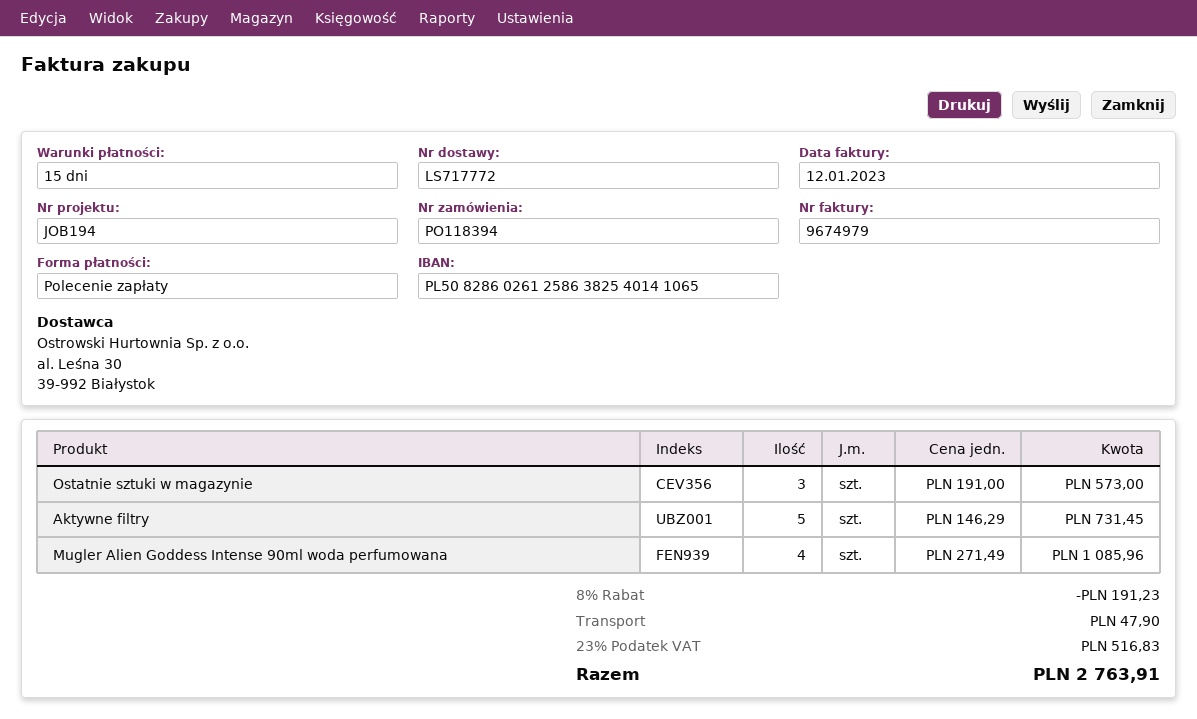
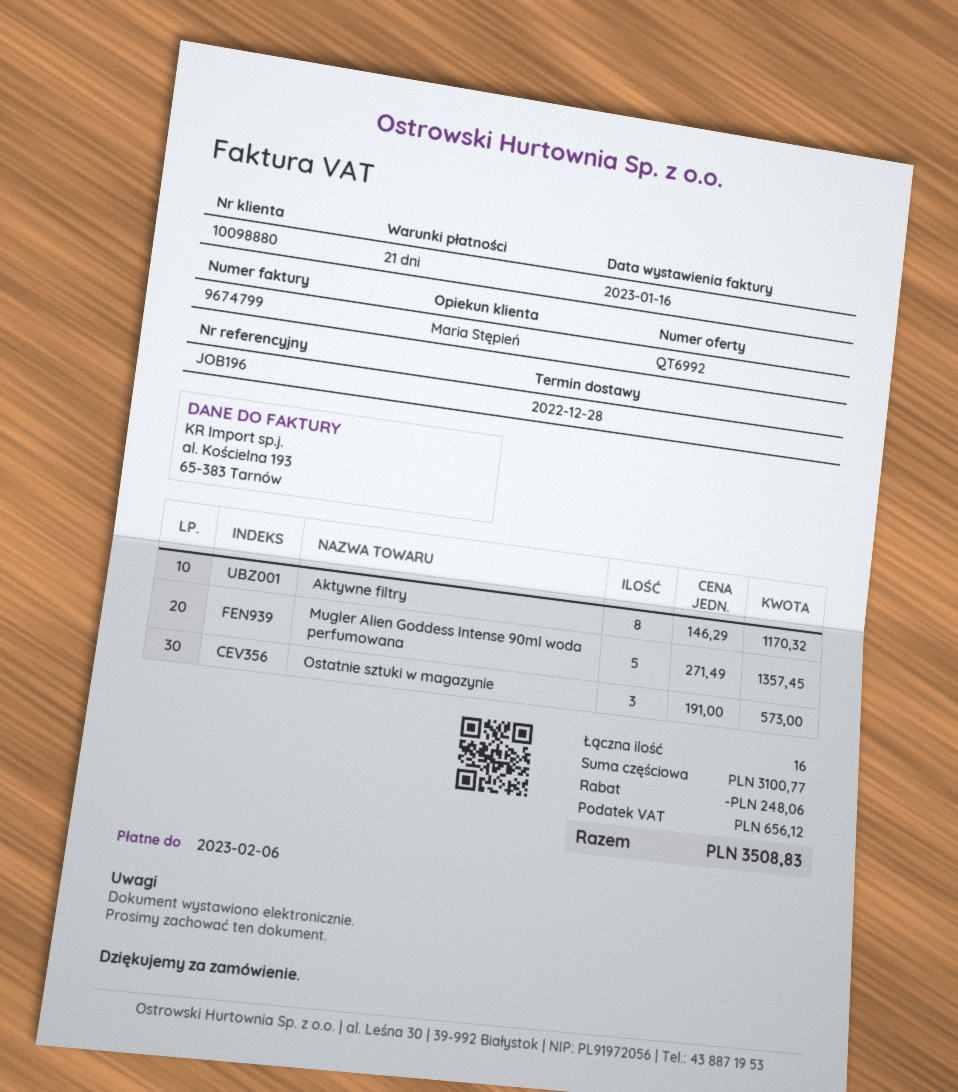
invoice number: 9674979 -> 9674799
invoice date: 2023-01-12 -> 2023-01-16
payment terms: 15 days -> 21 days
reference: JOB194 -> JOB196
Aktywne filtry: 5 x 146.29 = 731.45 -> 8 x 146.29 = 1170.32
Mugler Alien Goddess Intense 90ml woda perfumowana: 4 x 271.49 = 1085.96 -> 5 x 271.49 = 1357.45
discount: 191.23 -> 248.06
shipping: 47.90 -> none
tax: 516.83 -> 656.12
total: 2763.91 -> 3508.83

